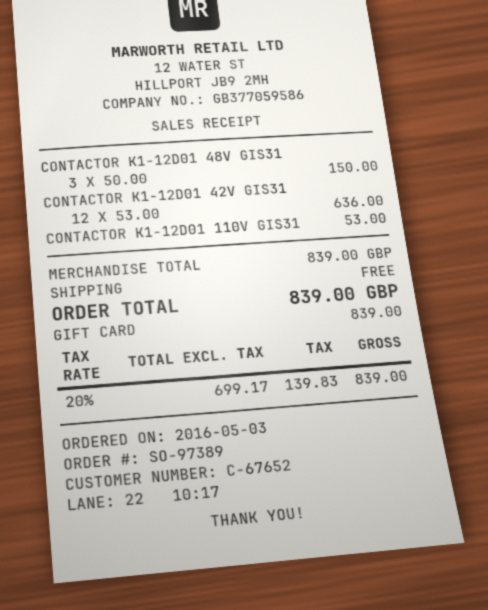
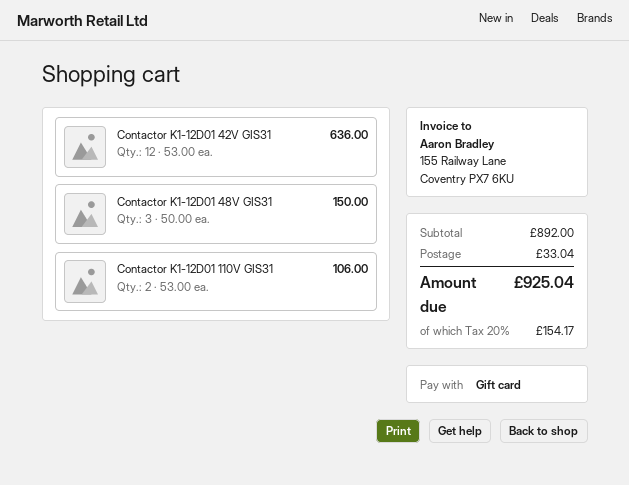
CONTACTOR K1-12D01 110V GIS31: 1 x 53.00 = 53.00 -> 2 x 53.00 = 106.00
subtotal: 839.00 -> 892.00
shipping: 0.00 -> 33.04
tax: 20% = 139.83 -> 20% = 154.17
total: 839.00 -> 925.04

